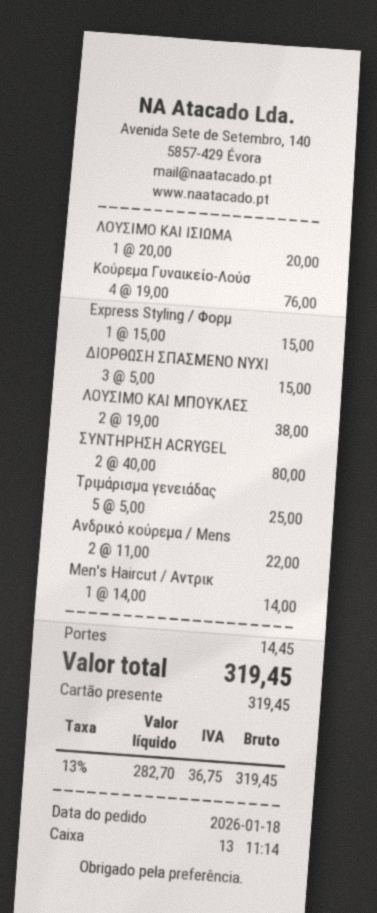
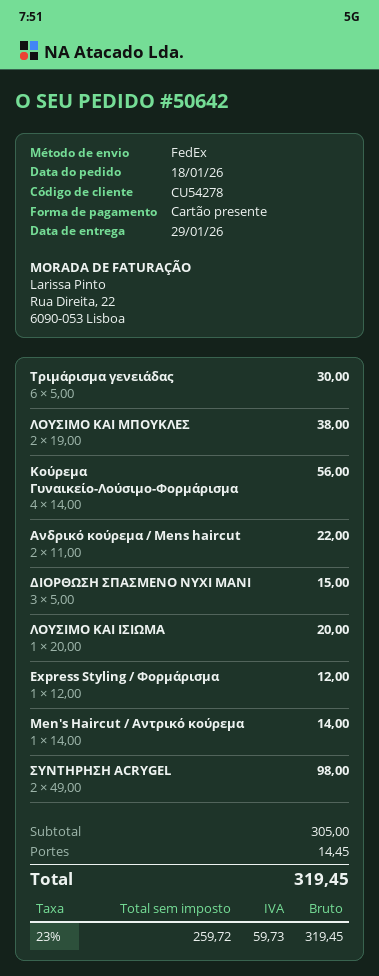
Κούρεμα Γυναικείο-Λούσ: 4 x 19.00 = 76.00 -> 4 x 14.00 = 56.00
Express Styling / Φορμ: 1 x 15.00 = 15.00 -> 1 x 12.00 = 12.00
ΣΥΝΤΗΡΗΣΗ ACRYGEL: 2 x 40.00 = 80.00 -> 2 x 49.00 = 98.00
Τριμάρισμα γενειάδας: 5 x 5.00 = 25.00 -> 6 x 5.00 = 30.00
net: 282.70 -> 259.72
tax: 13% = 36.75 -> 23% = 59.73

